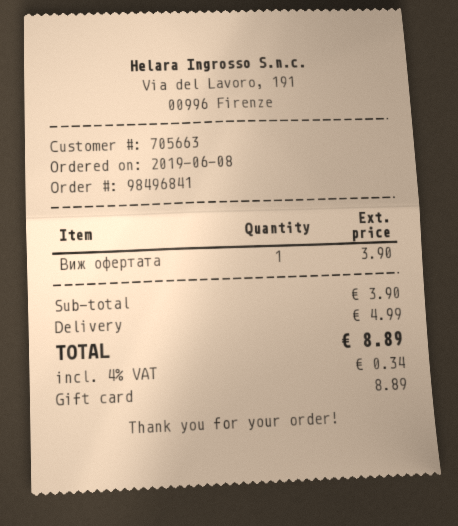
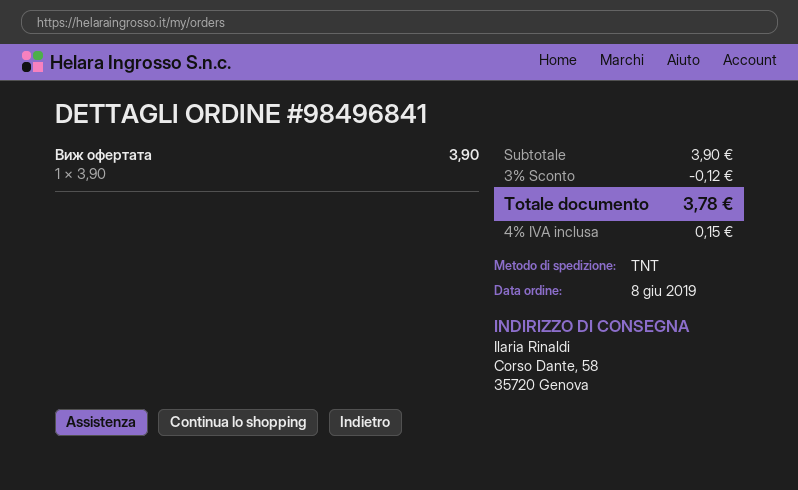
discount: none -> 3% = 0.12
shipping: 4.99 -> none
tax: 4% = 0.34 -> 4% = 0.15
total: 8.89 -> 3.78

